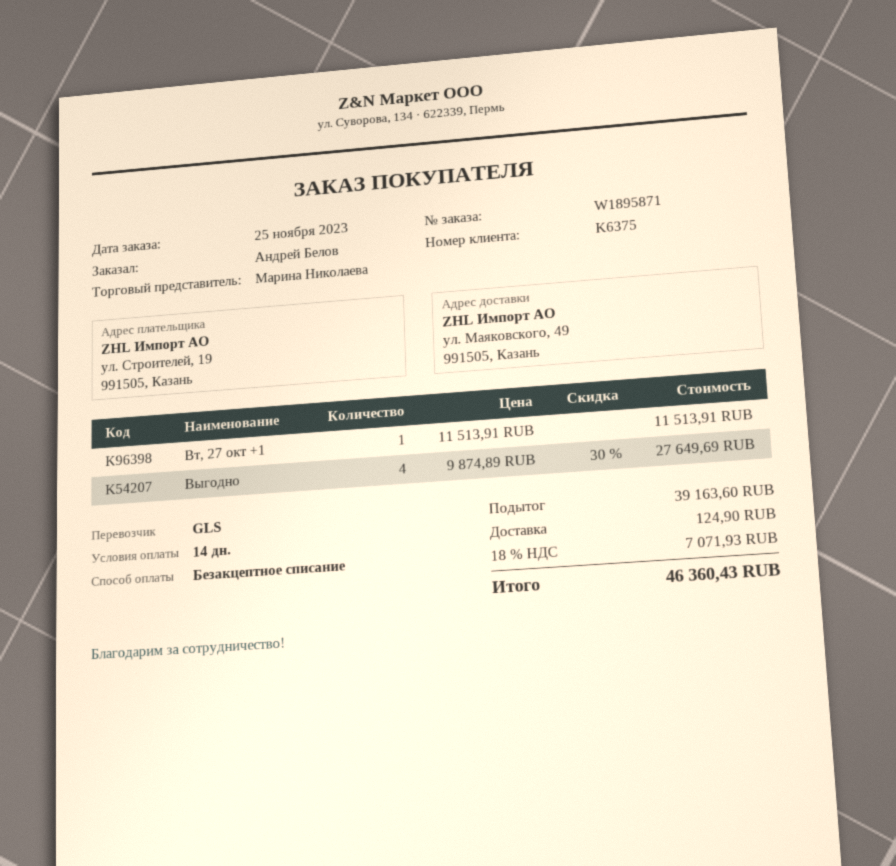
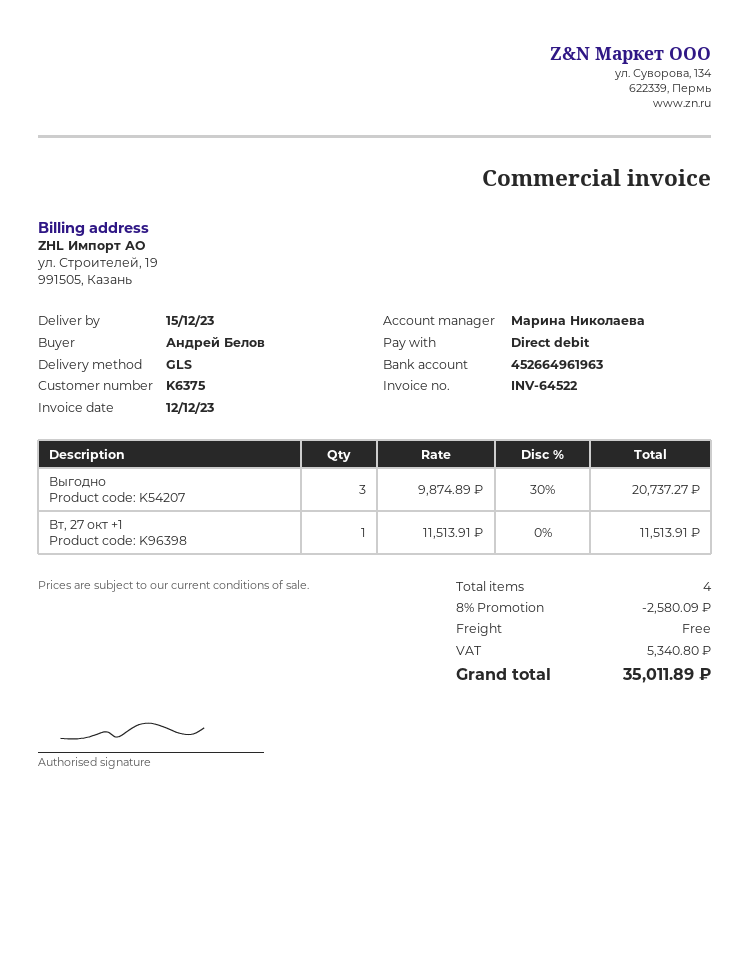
Выгодно: 4 x 9874.89 - 30% = 27649.69 -> 3 x 9874.89 - 30% = 20737.27
discount: none -> 8% = 2580.09
shipping: 124.90 -> 0.00
tax: 7071.93 -> 5340.80
total: 46360.43 -> 35011.89

